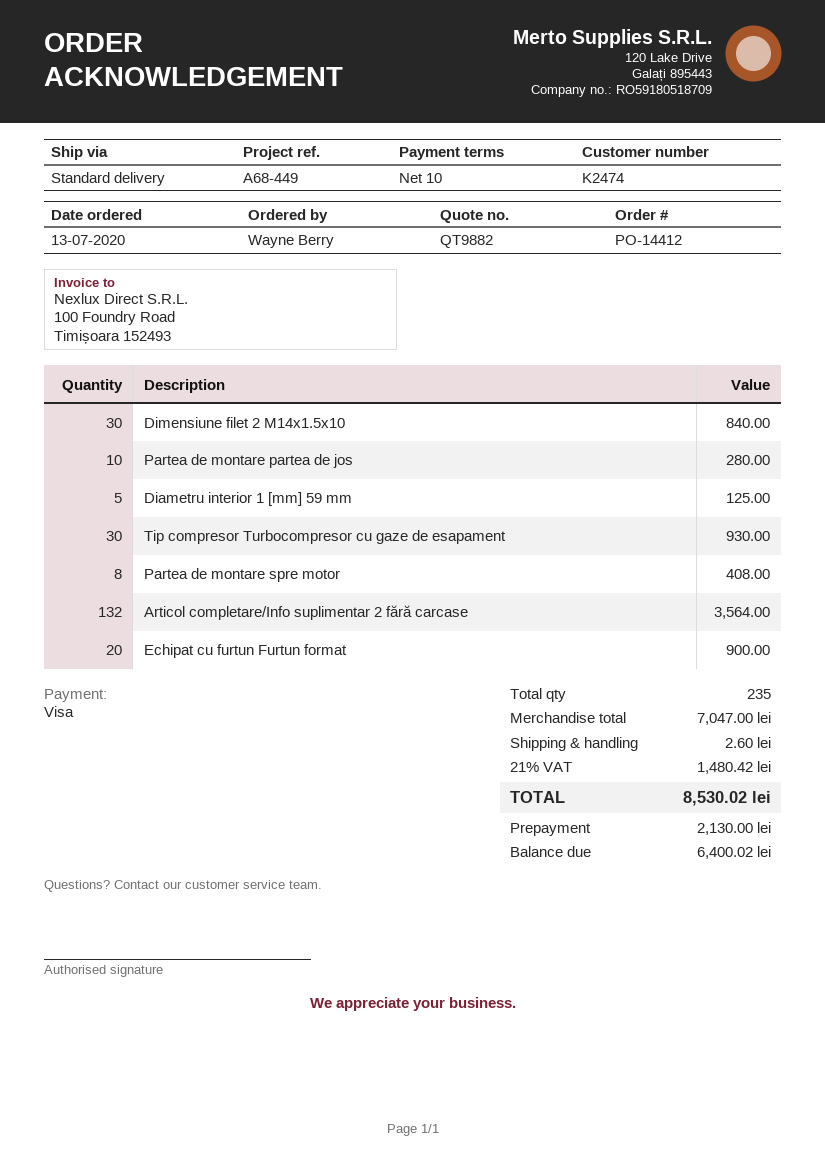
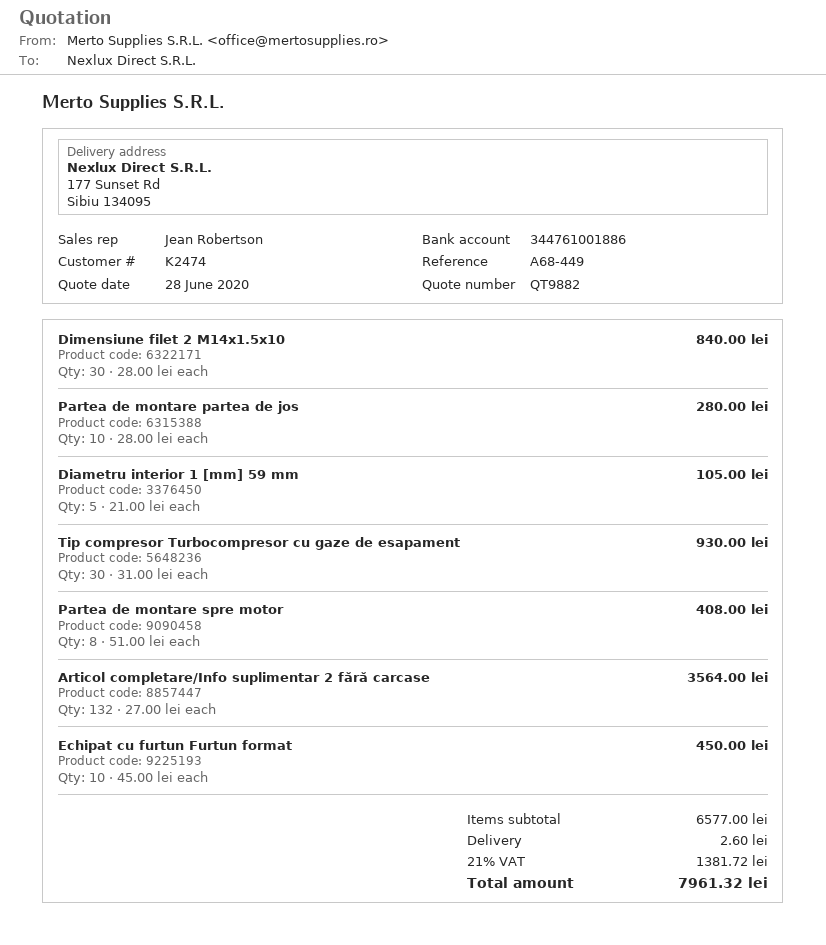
Diametru interior 1 [mm] 59 mm: 5 for 125.00 -> 5 for 105.00
Echipat cu furtun Furtun format: 20 for 900.00 -> 10 for 450.00
subtotal: 7047.00 -> 6577.00
tax: 21% = 1480.42 -> 21% = 1381.72
total: 8530.02 -> 7961.32

